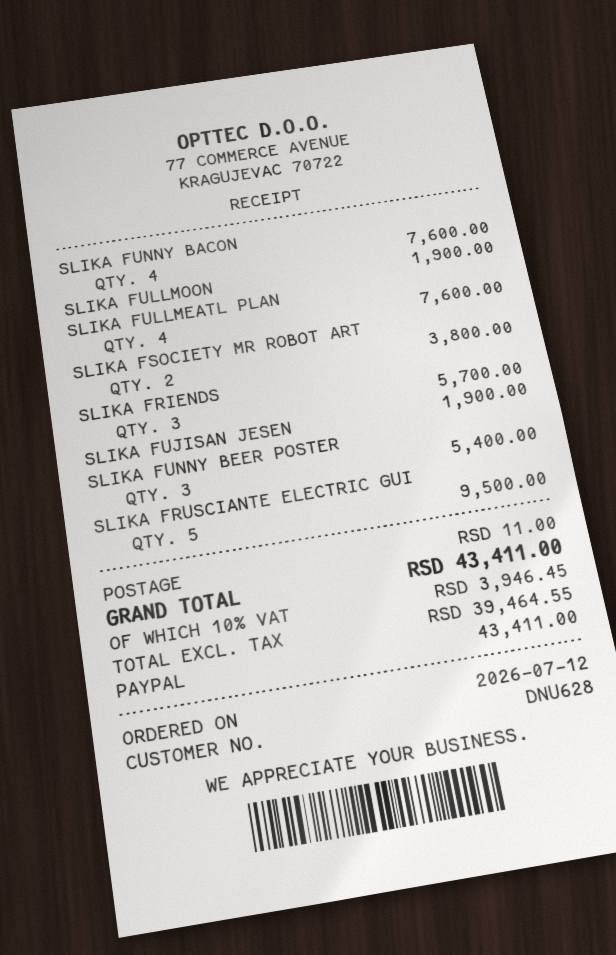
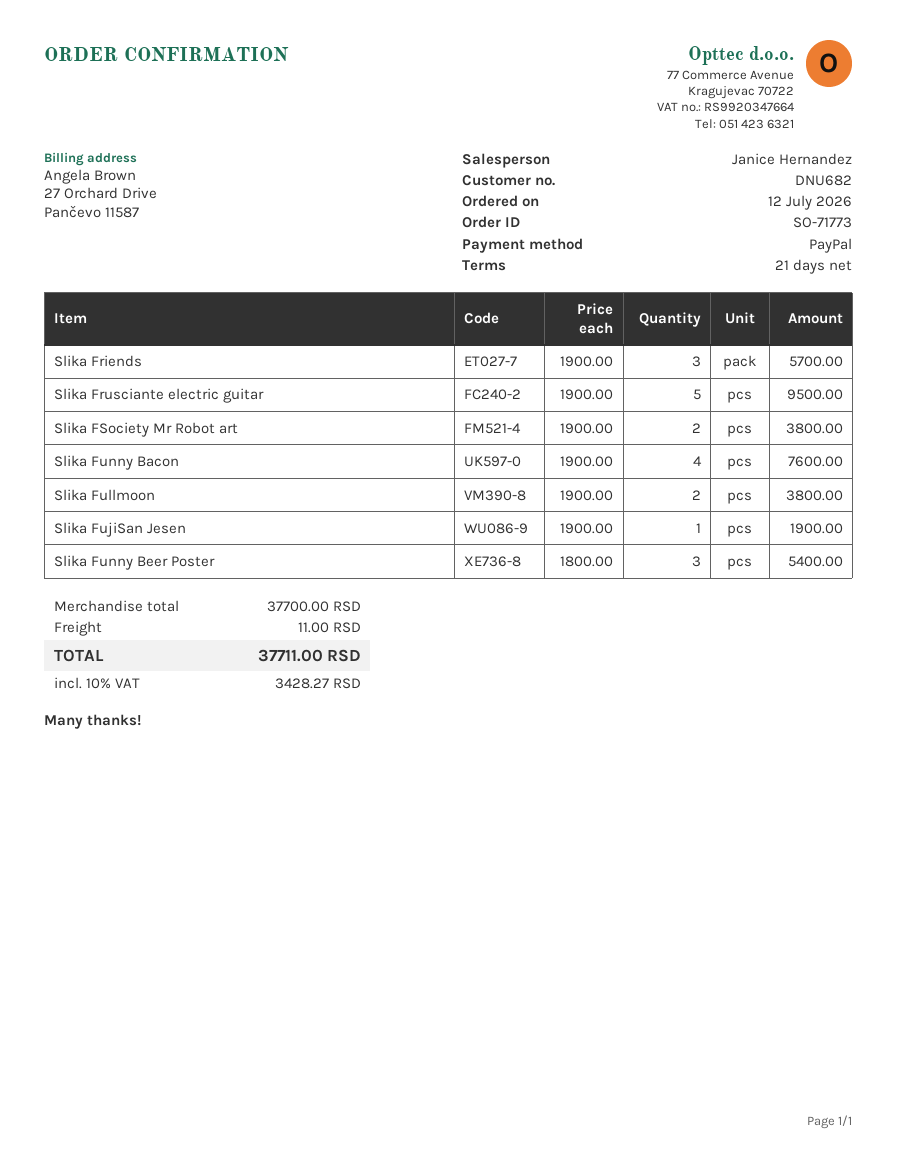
customer number: DNU628 -> DNU682
SLIKA FULLMOON: 1 for 1900.00 -> 2 for 3800.00
SLIKA FULLMEATL PLAN: 4 for 7600.00 -> none
tax: 10% = 3946.45 -> 10% = 3428.27
total: 43411.00 -> 37711.00

